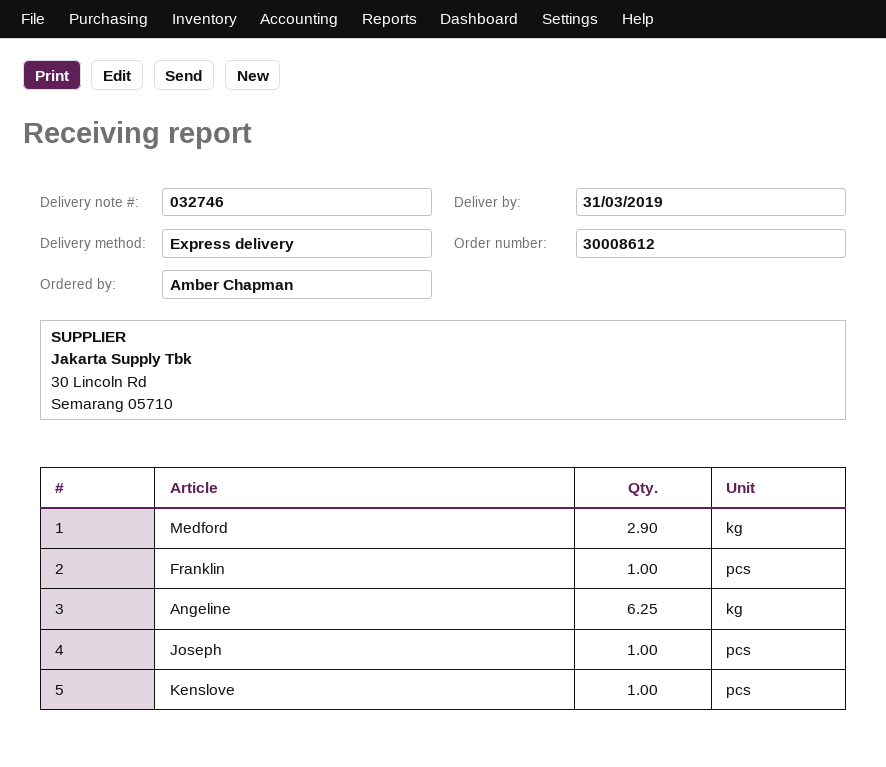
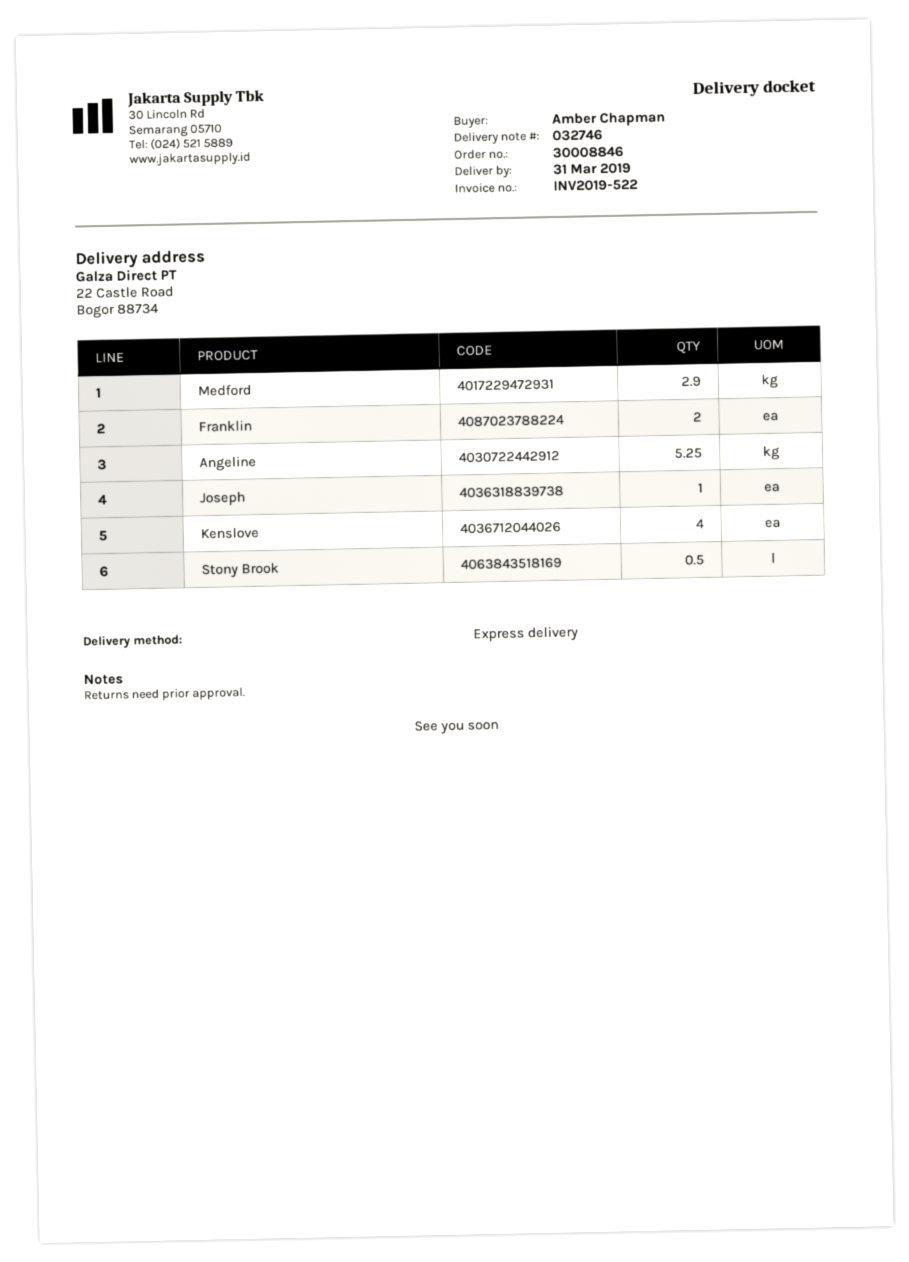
order number: 30008612 -> 30008846
Franklin: 1 -> 2
Angeline: 6.25 -> 5.25
Kenslove: 1 -> 4
Stony Brook: none -> 0.5

